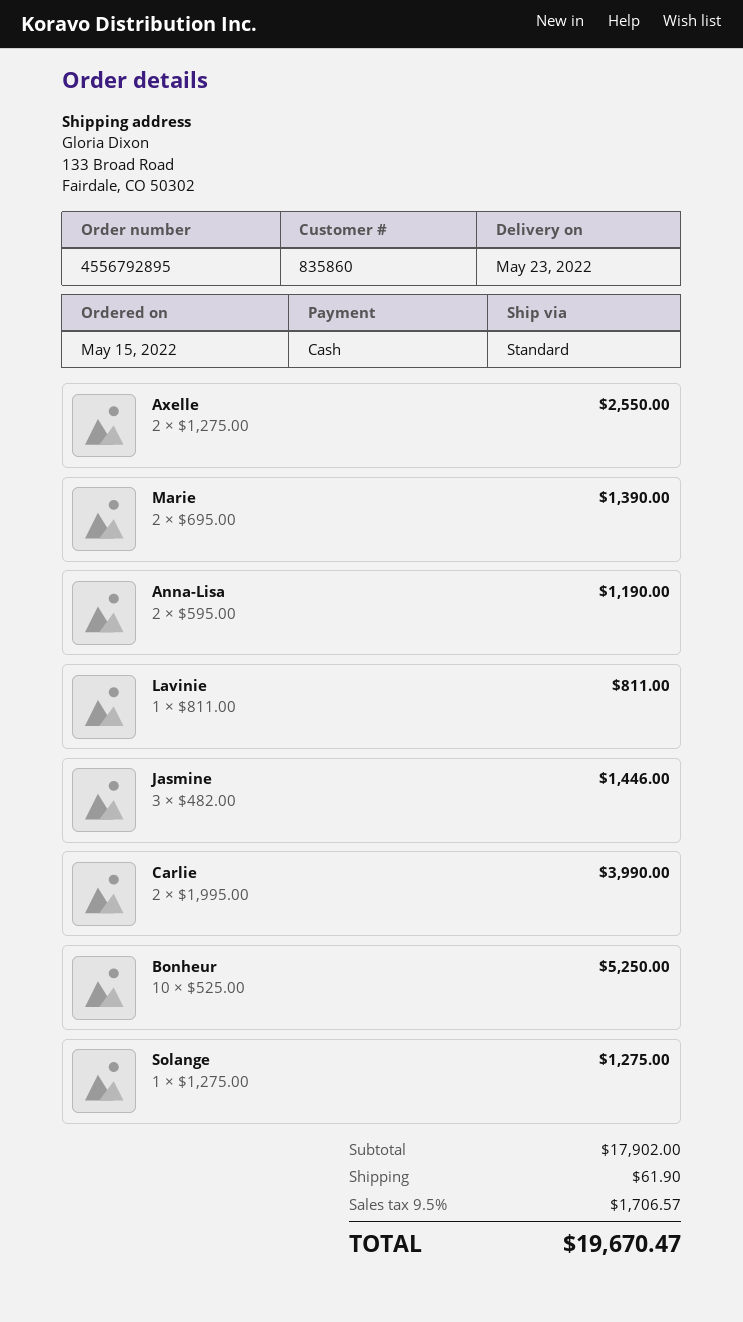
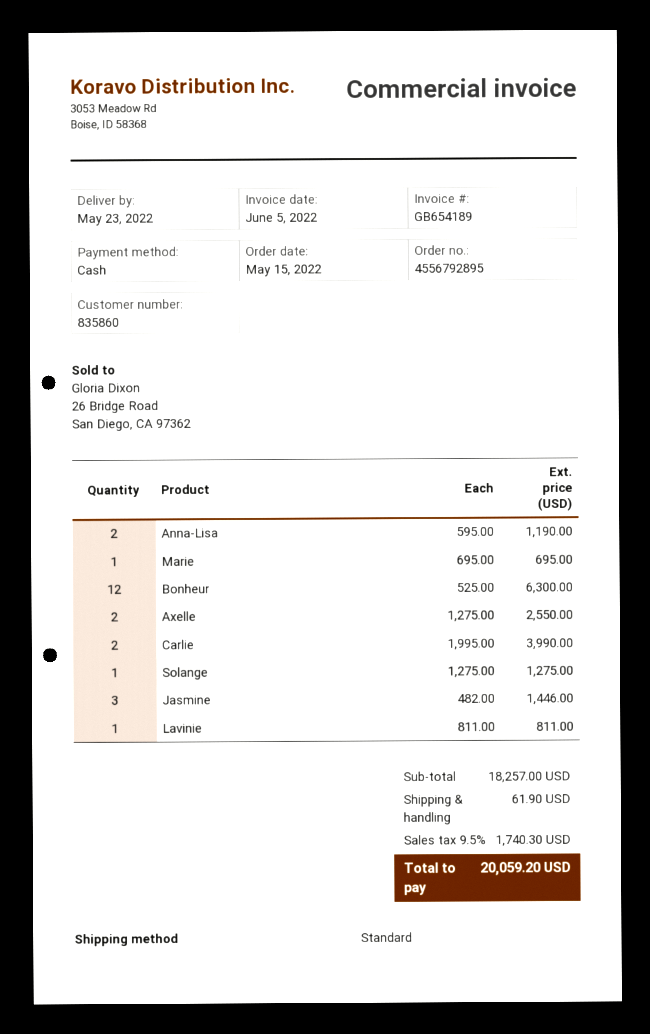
Marie: 2 x 695.00 = 1390.00 -> 1 x 695.00 = 695.00
Bonheur: 10 x 525.00 = 5250.00 -> 12 x 525.00 = 6300.00
subtotal: 17902.00 -> 18257.00
tax: 9.5% = 1706.57 -> 9.5% = 1740.30
total: 19670.47 -> 20059.20

